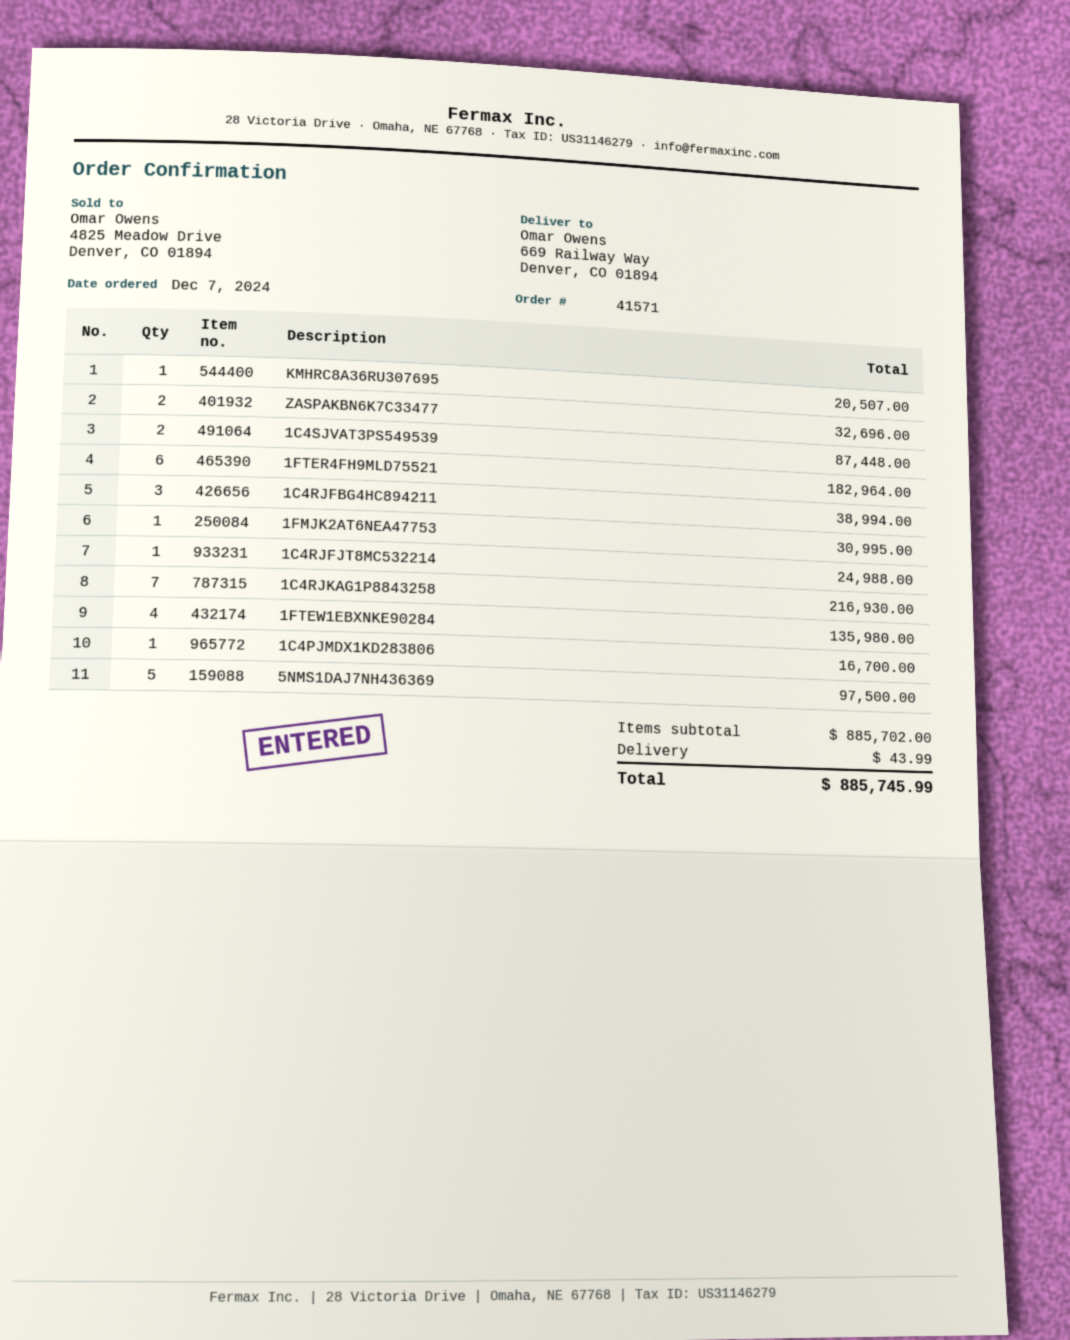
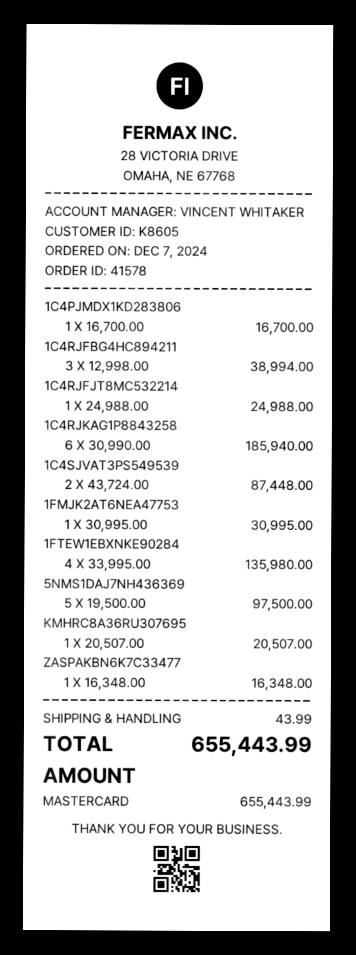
order number: 41571 -> 41578
ZASPAKBN6K7C33477: 2 for 32696.00 -> 1 for 16348.00
1FTER4FH9MLD75521: 6 for 182964.00 -> none
1C4RJKAG1P8843258: 7 for 216930.00 -> 6 for 185940.00
total: 885745.99 -> 655443.99

